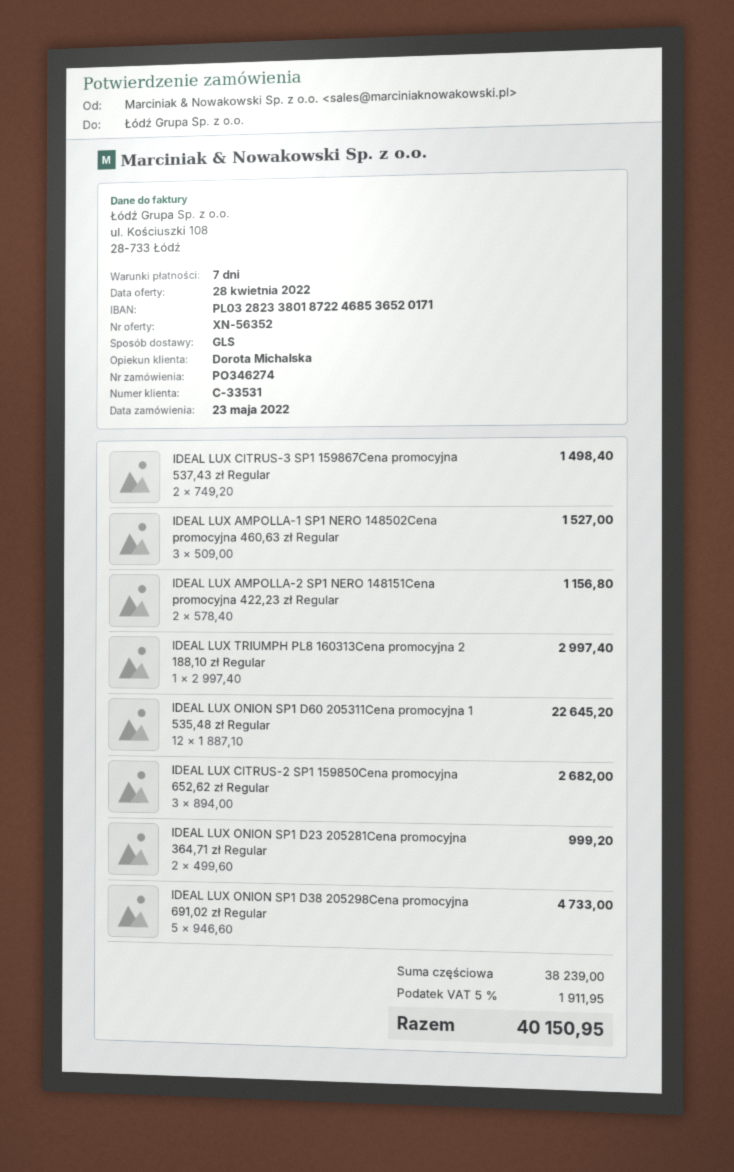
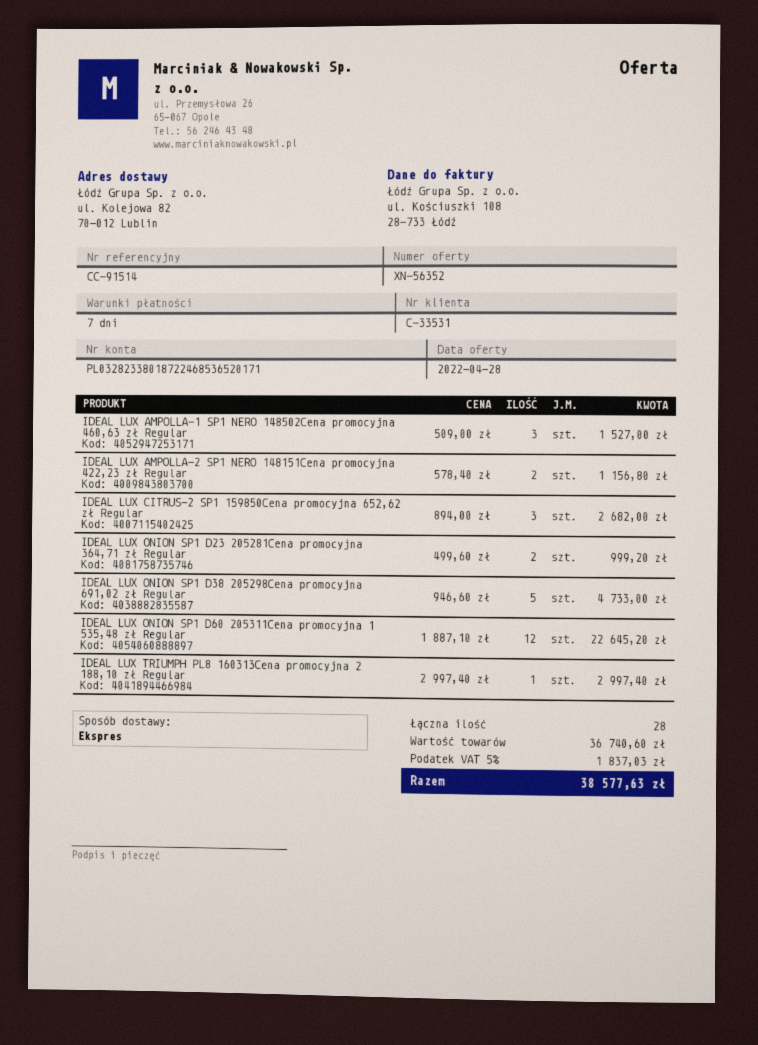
shipping method: GLS -> express
IDEAL LUX CITRUS-3 SP1 159867Cena promocyjna 537,43 zł Regular: 2 x 749.20 = 1498.40 -> none
subtotal: 38239.00 -> 36740.60
tax: 5% = 1911.95 -> 5% = 1837.03
total: 40150.95 -> 38577.63

